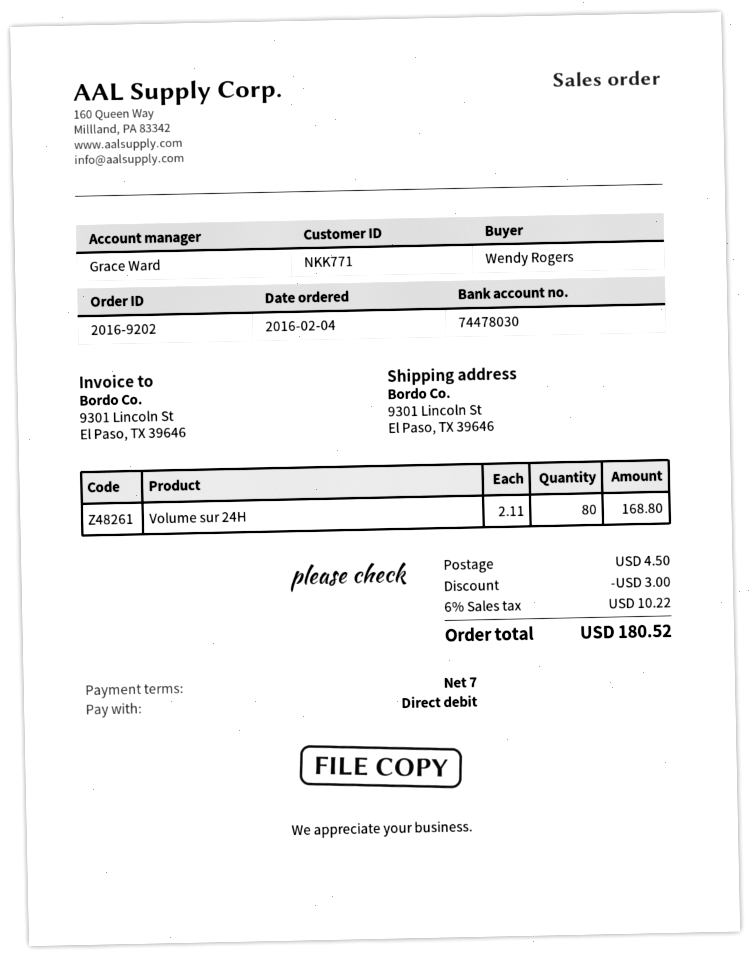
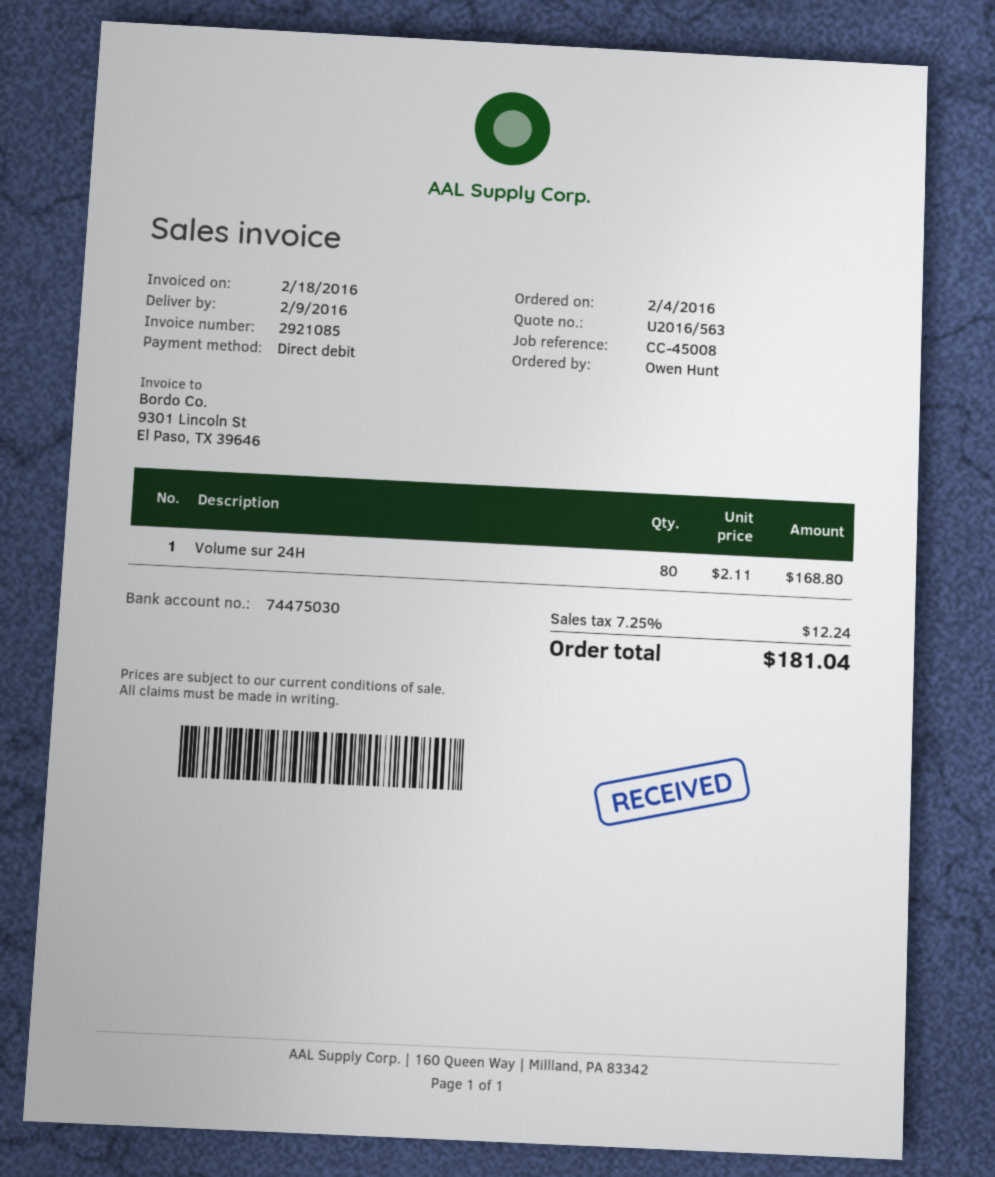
ordered by: Wendy Rogers -> Owen Hunt
bank account: 74478030 -> 74475030
discount: 3.00 -> none
shipping: 4.50 -> none
tax: 6% = 10.22 -> 7.25% = 12.24
total: 180.52 -> 181.04

